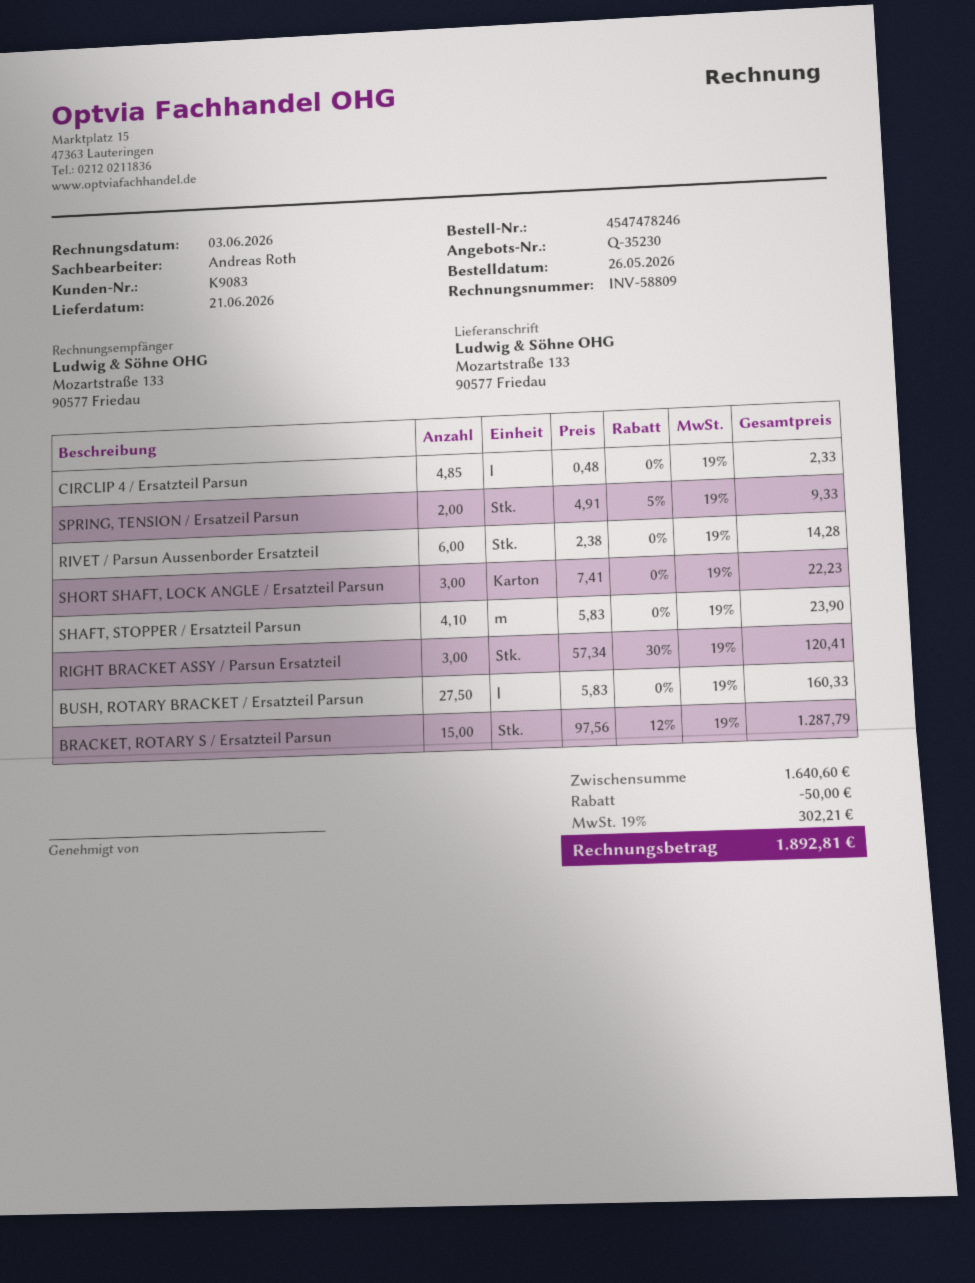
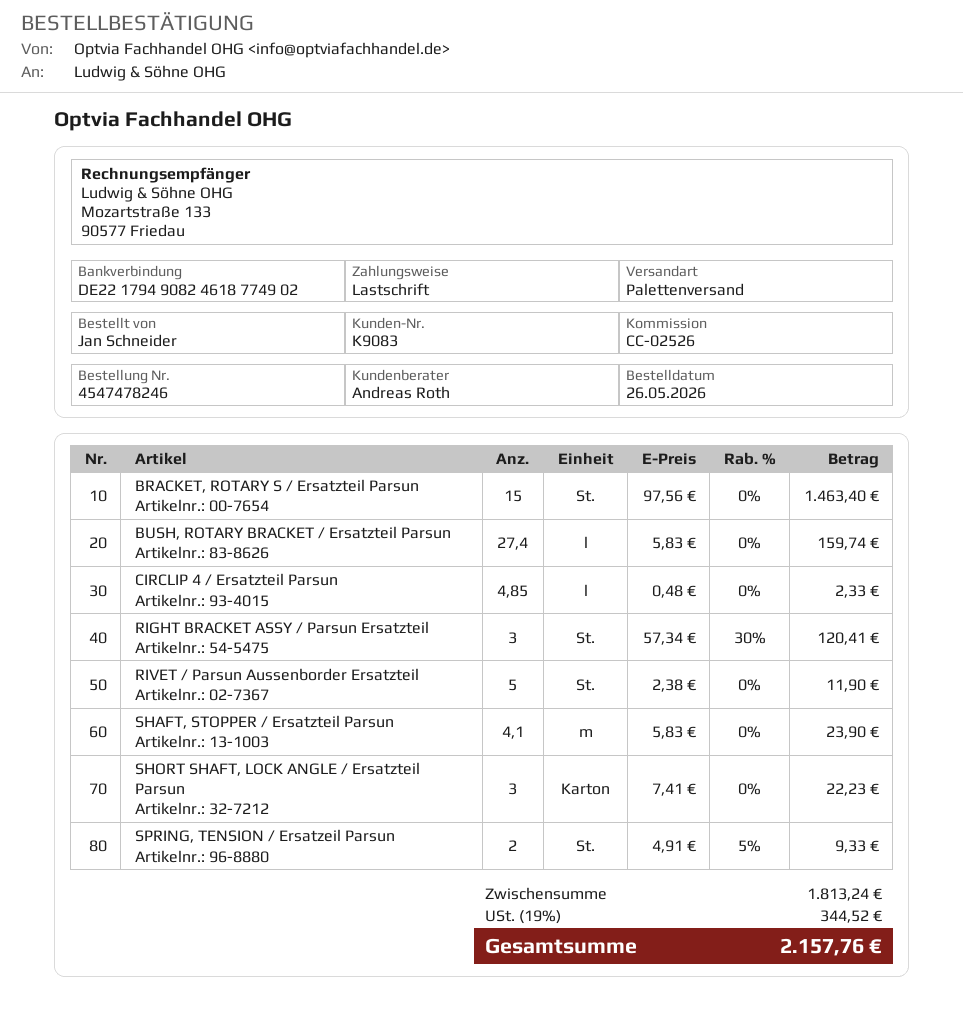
RIVET / Parsun Aussenborder Ersatzteil: 6 x 2.38 = 14.28 -> 5 x 2.38 = 11.90
BUSH, ROTARY BRACKET / Ersatzteil Parsun: 27.5 x 5.83 = 160.33 -> 27.4 x 5.83 = 159.74
BRACKET, ROTARY S / Ersatzteil Parsun: 15 x 97.56 - 12% = 1287.79 -> 15 x 97.56 = 1463.40
subtotal: 1640.60 -> 1813.24
discount: 50.00 -> none
tax: 19% = 302.21 -> 19% = 344.52
total: 1892.81 -> 2157.76

